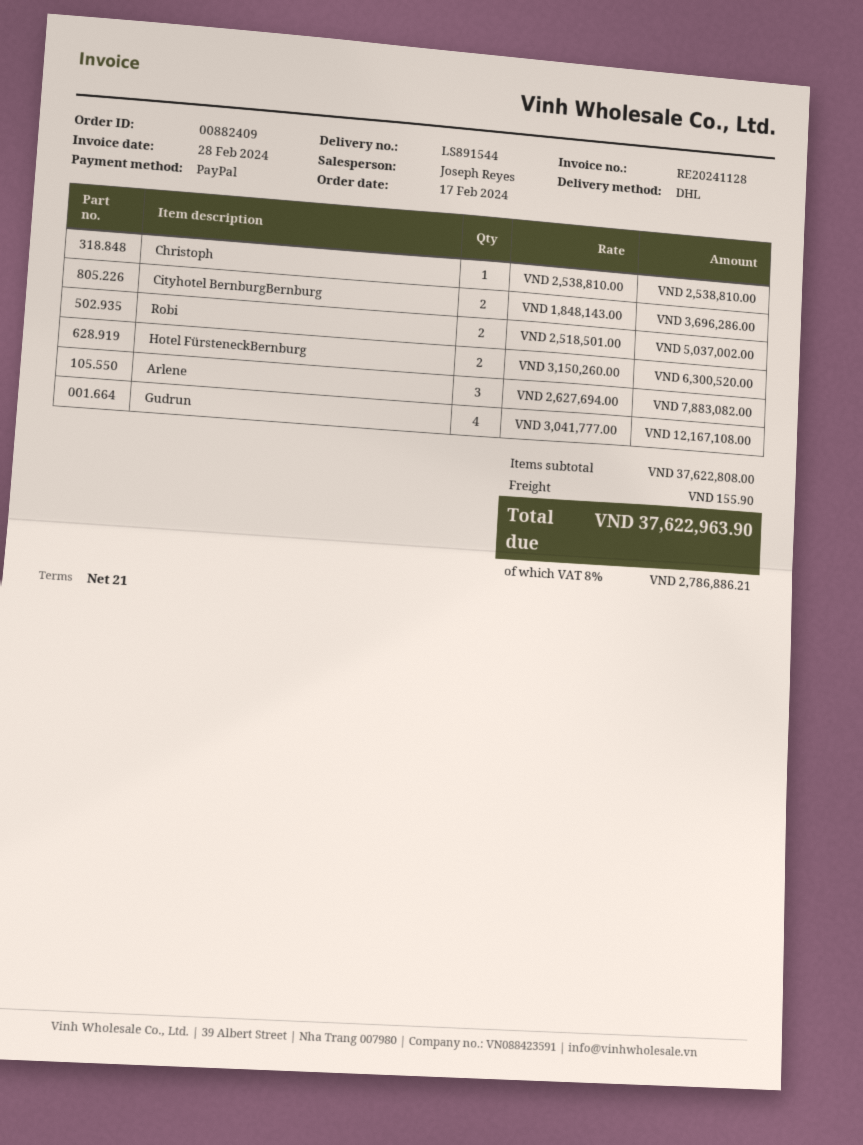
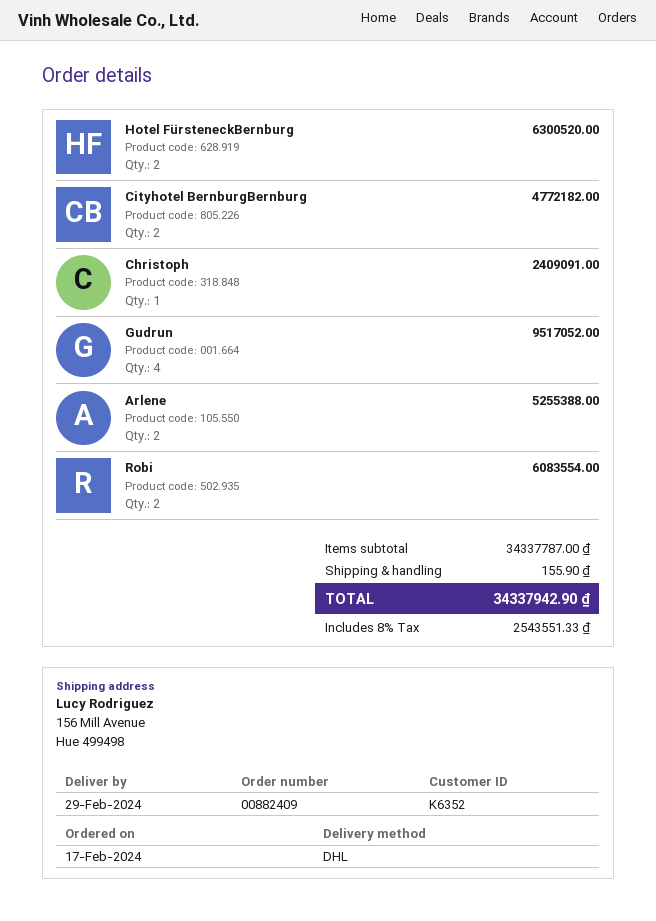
Christoph: 1 for 2538810.00 -> 1 for 2409091.00
Cityhotel BernburgBernburg: 2 for 3696286.00 -> 2 for 4772182.00
Robi: 2 for 5037002.00 -> 2 for 6083554.00
Arlene: 3 for 7883082.00 -> 2 for 5255388.00
Gudrun: 4 for 12167108.00 -> 4 for 9517052.00
subtotal: 37622808.00 -> 34337787.00
tax: 8% = 2786886.21 -> 8% = 2543551.33
total: 37622963.90 -> 34337942.90

